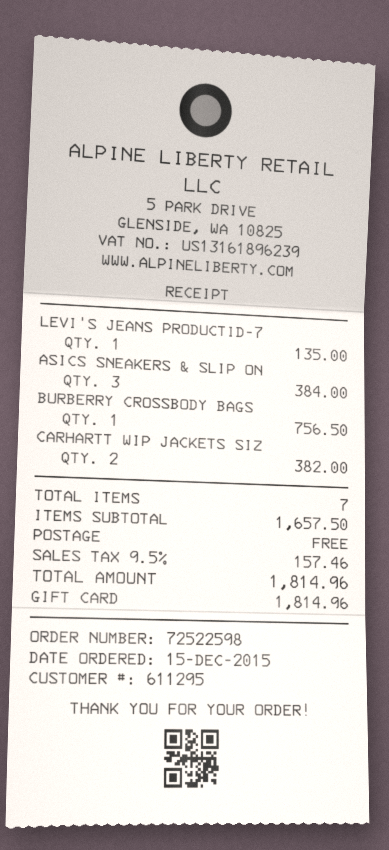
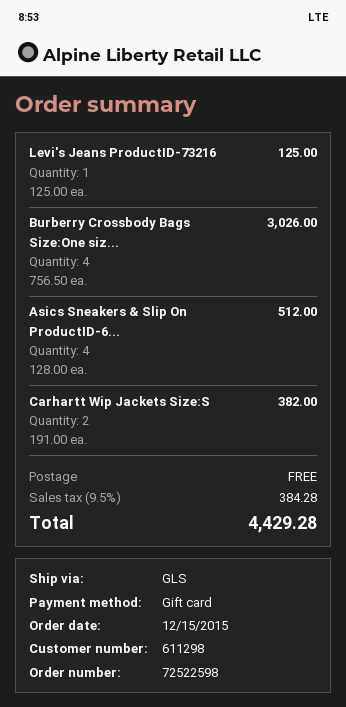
customer number: 611295 -> 611298
LEVI'S JEANS PRODUCTID-7: 1 for 135.00 -> 1 for 125.00
ASICS SNEAKERS & SLIP ON: 3 for 384.00 -> 4 for 512.00
BURBERRY CROSSBODY BAGS: 1 for 756.50 -> 4 for 3026.00
tax: 9.5% = 157.46 -> 9.5% = 384.28
total: 1814.96 -> 4429.28

